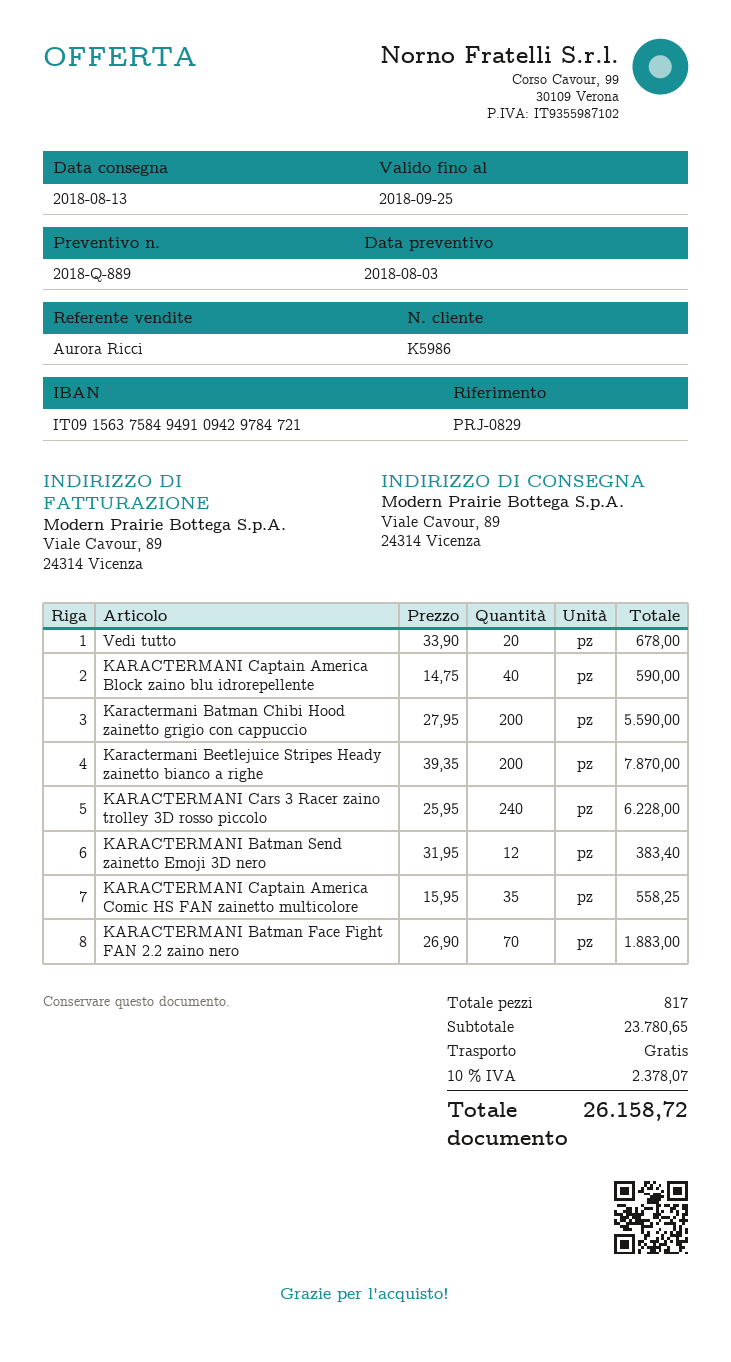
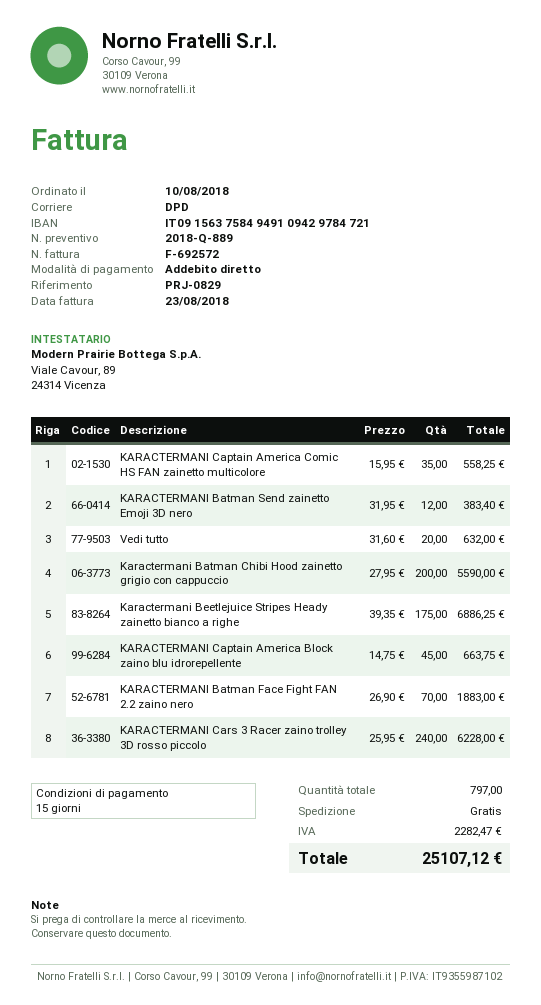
Vedi tutto: 20 x 33.90 = 678.00 -> 20 x 31.60 = 632.00
KARACTERMANI Captain America Block zaino blu idrorepellente: 40 x 14.75 = 590.00 -> 45 x 14.75 = 663.75
Karactermani Beetlejuice Stripes Heady zainetto bianco a righe: 200 x 39.35 = 7870.00 -> 175 x 39.35 = 6886.25
total quantity: 817 -> 797
tax: 2378.07 -> 2282.47
total: 26158.72 -> 25107.12

